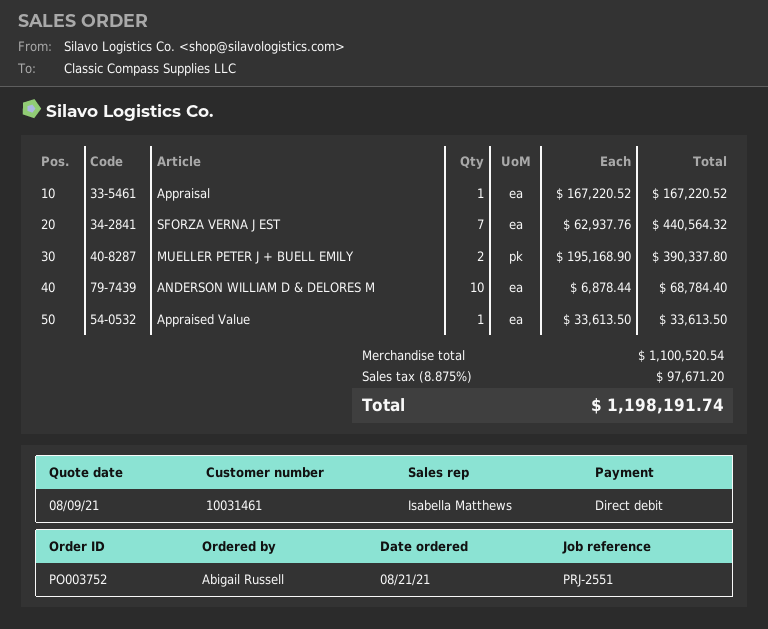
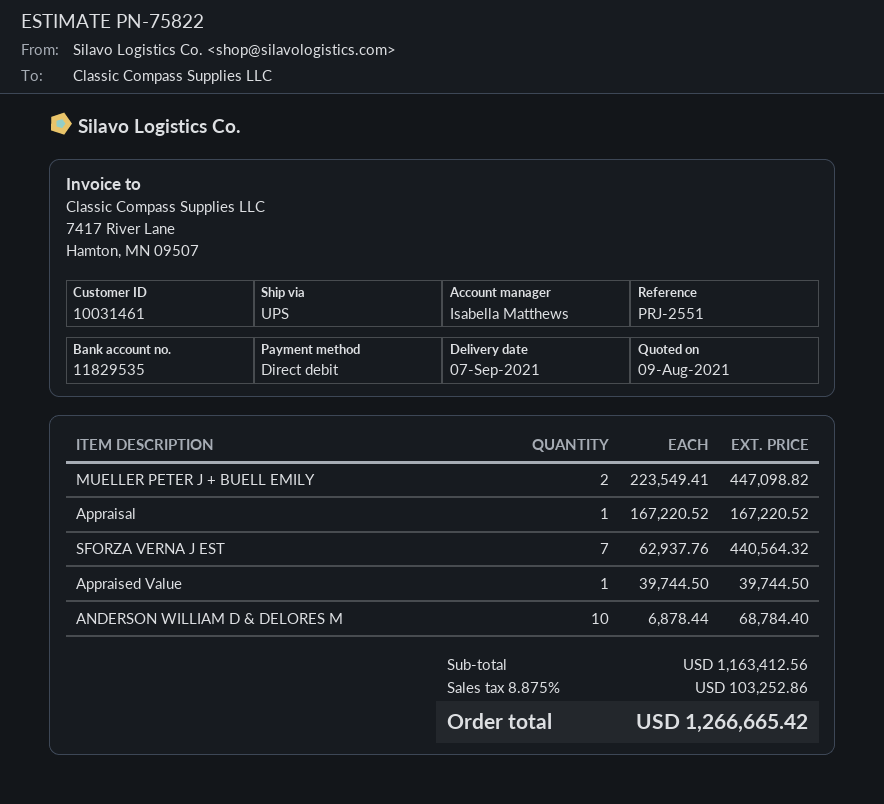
MUELLER PETER J + BUELL EMILY: 2 x 195168.90 = 390337.80 -> 2 x 223549.41 = 447098.82
Appraised Value: 1 x 33613.50 = 33613.50 -> 1 x 39744.50 = 39744.50
subtotal: 1100520.54 -> 1163412.56
tax: 8.875% = 97671.20 -> 8.875% = 103252.86
total: 1198191.74 -> 1266665.42

